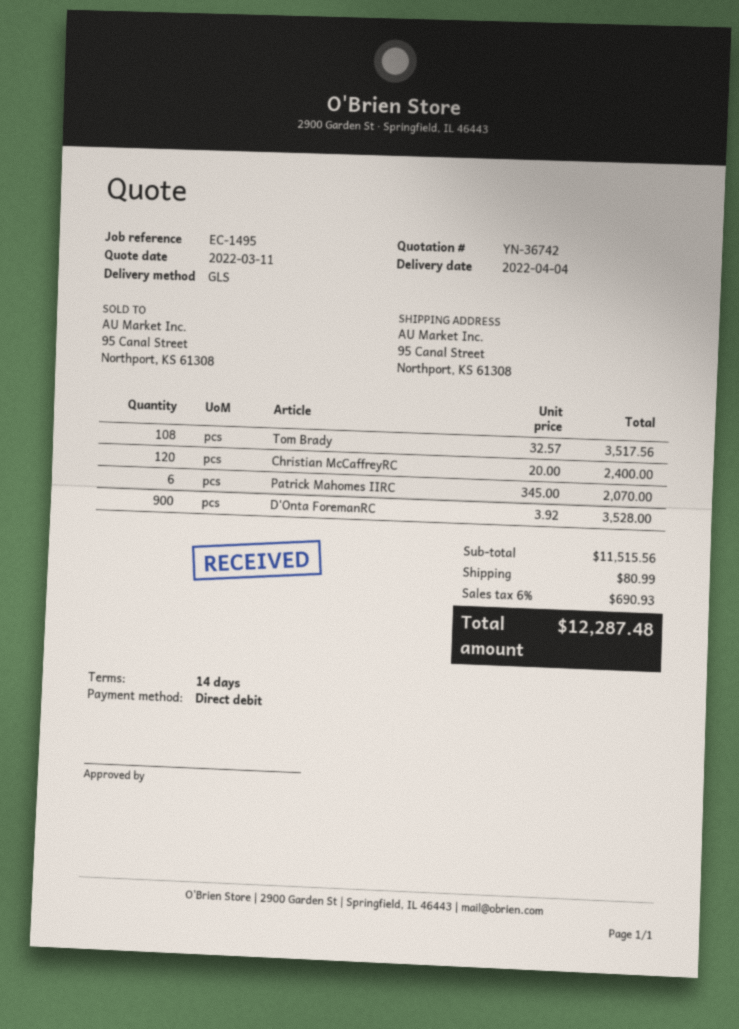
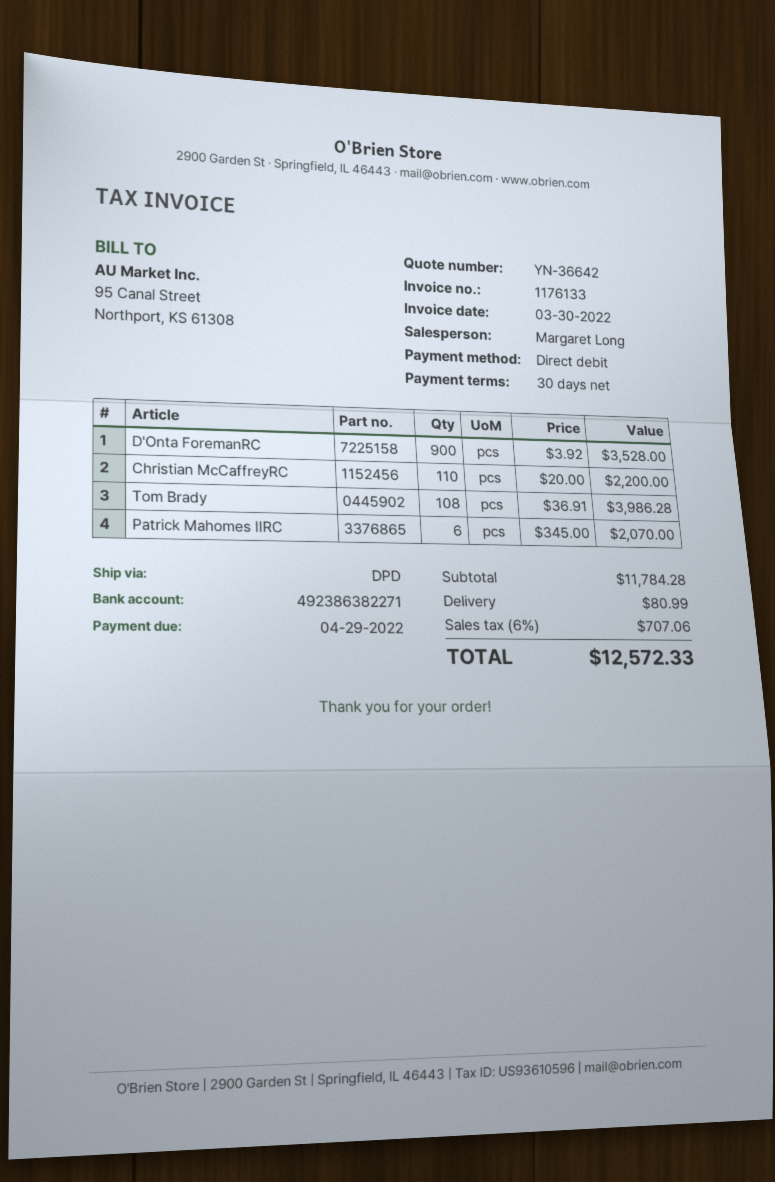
quote number: YN-36742 -> YN-36642
payment terms: 14 days -> 30 days
shipping method: GLS -> DPD
Tom Brady: 108 x 32.57 = 3517.56 -> 108 x 36.91 = 3986.28
Christian McCaffreyRC: 120 x 20.00 = 2400.00 -> 110 x 20.00 = 2200.00
subtotal: 11515.56 -> 11784.28
tax: 6% = 690.93 -> 6% = 707.06
total: 12287.48 -> 12572.33

